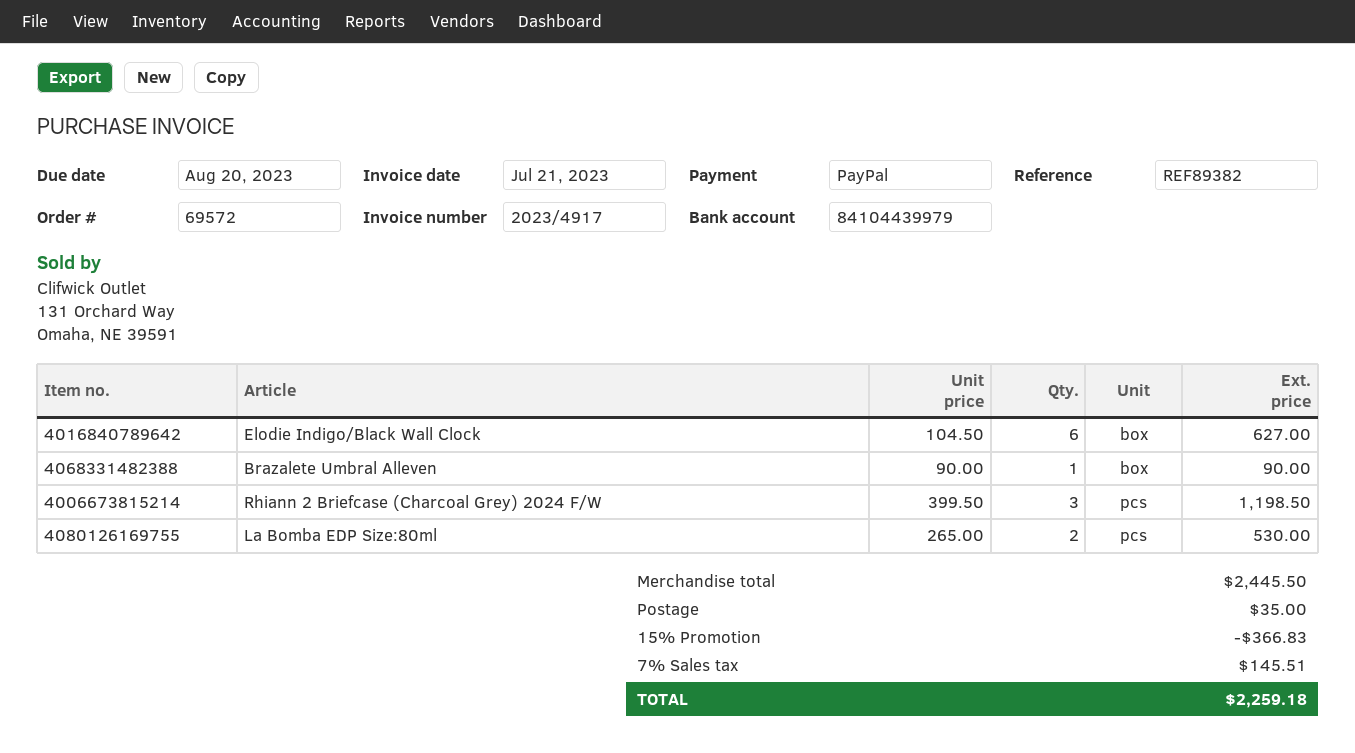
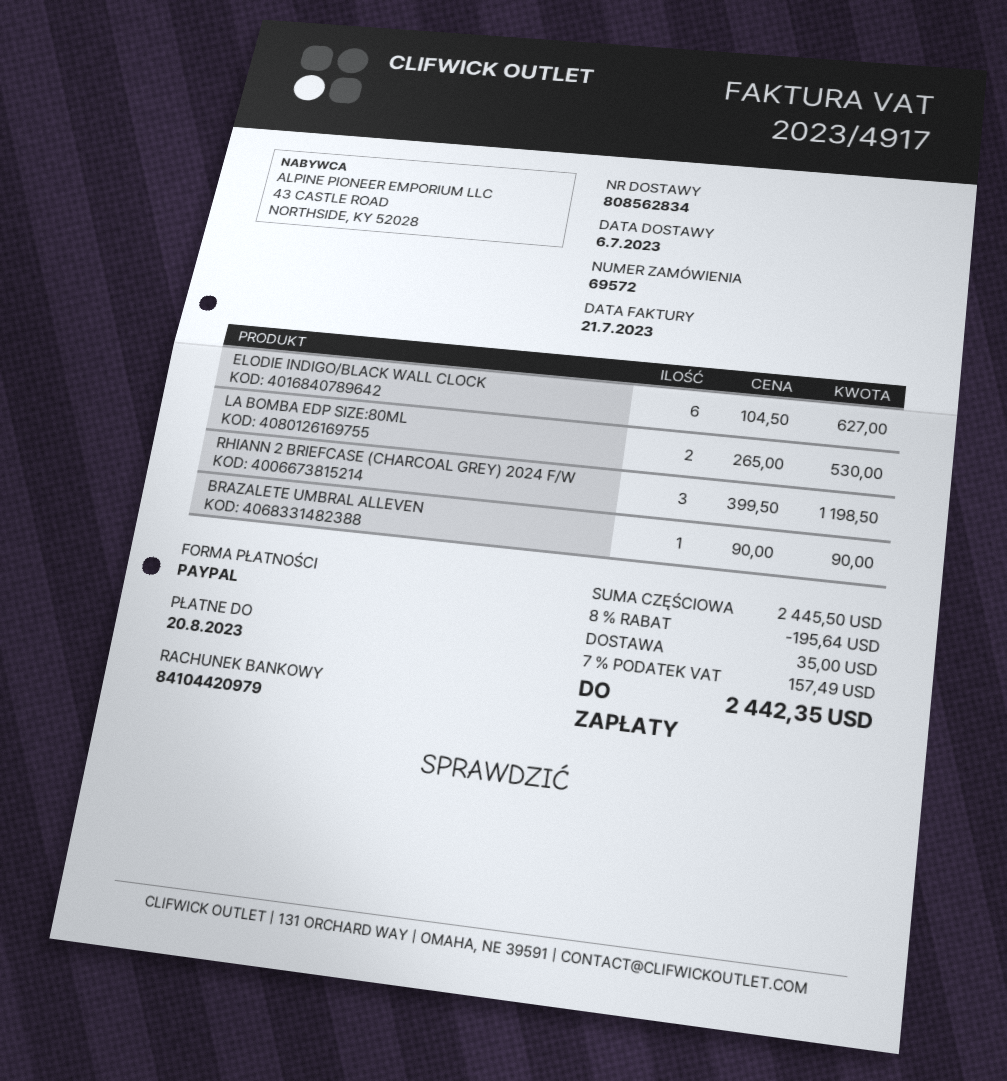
bank account: 84104439979 -> 84104420979
discount: 15% = 366.83 -> 8% = 195.64
tax: 7% = 145.51 -> 7% = 157.49
total: 2259.18 -> 2442.35

